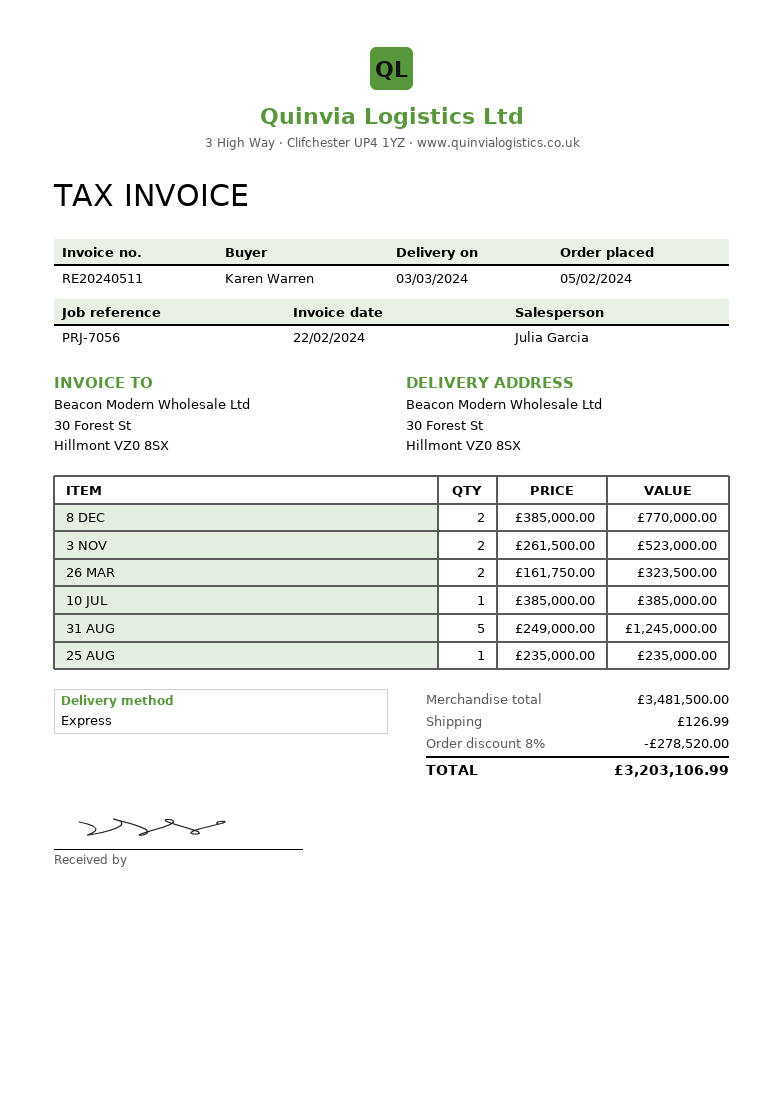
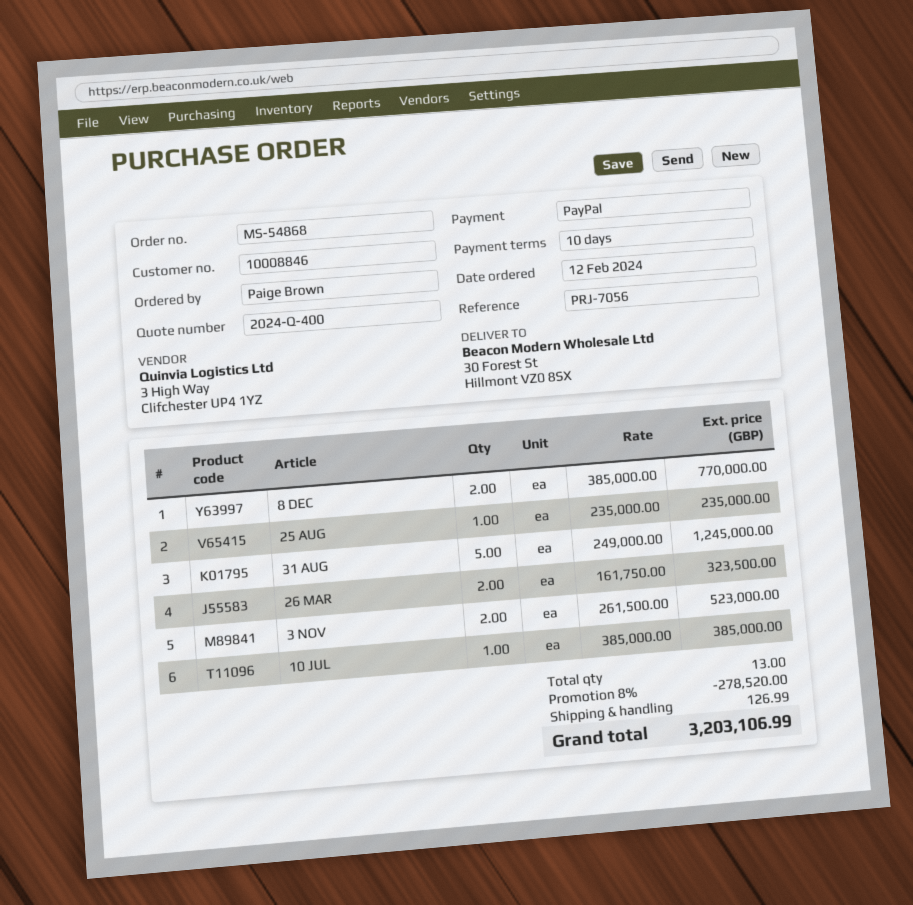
order date: 2024-02-05 -> 2024-02-12
ordered by: Karen Warren -> Paige Brown

